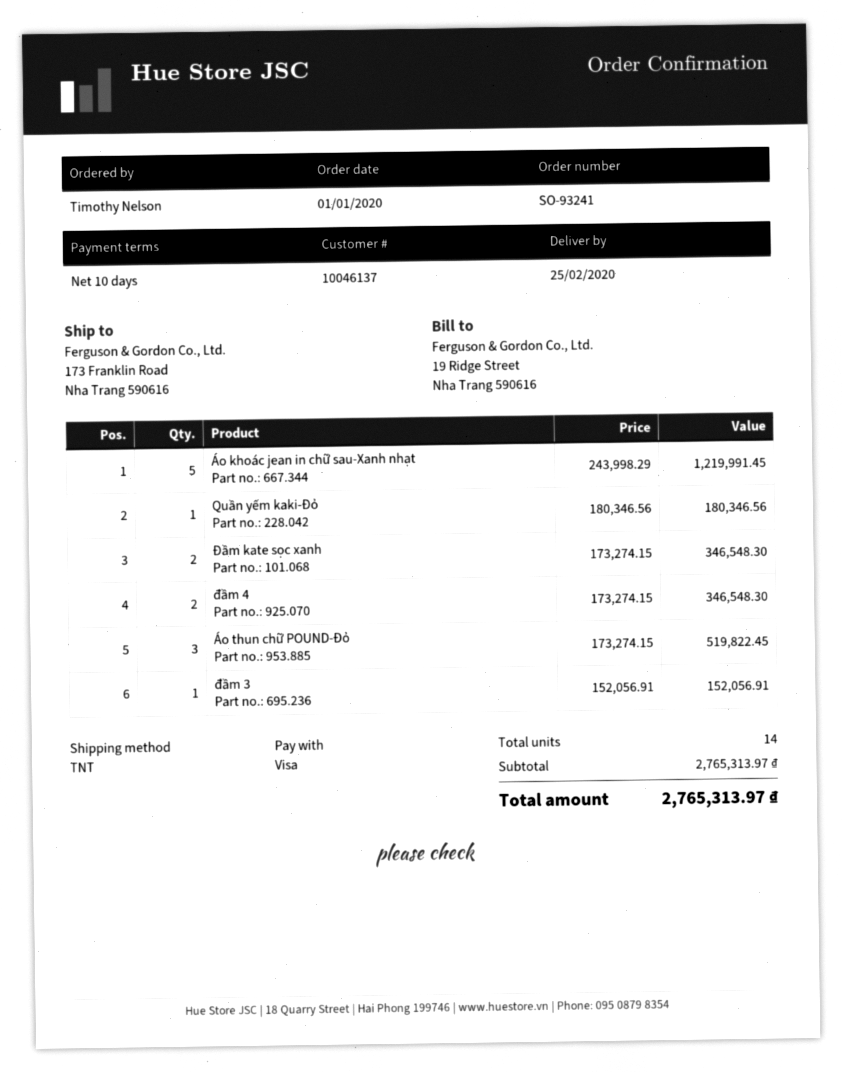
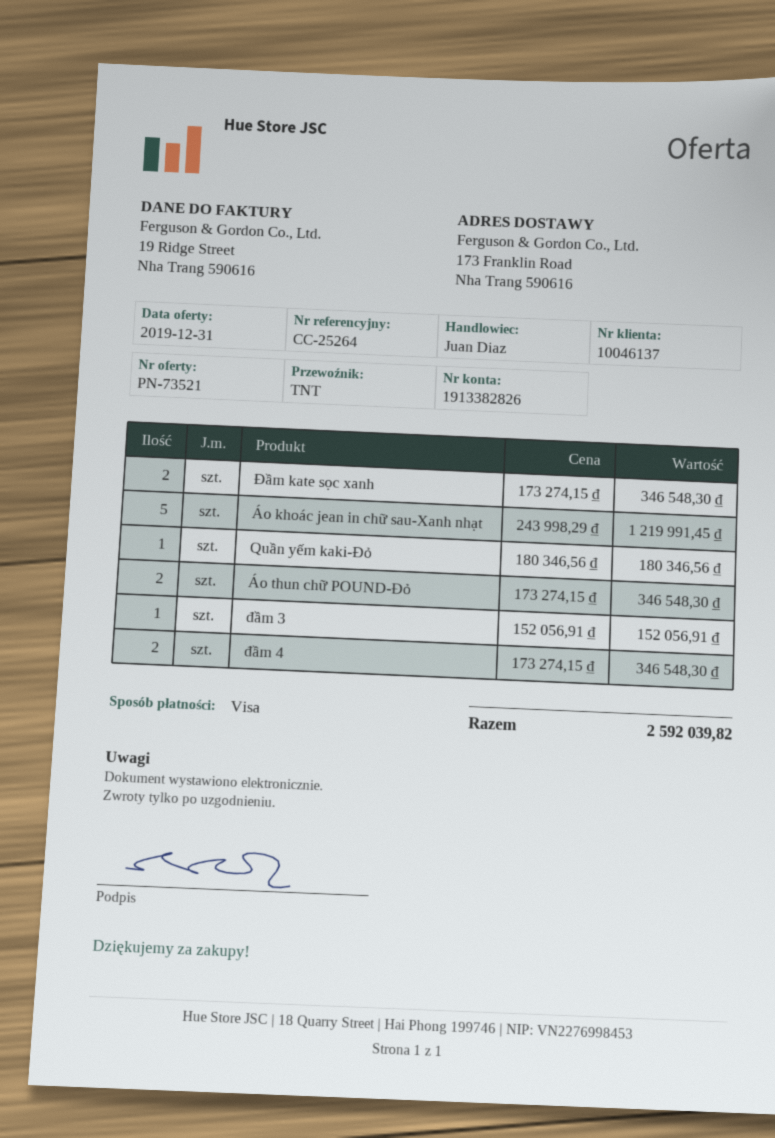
Áo thun chữ POUND-Đỏ: 3 x 173274.15 = 519822.45 -> 2 x 173274.15 = 346548.30
total: 2765313.97 -> 2592039.82

